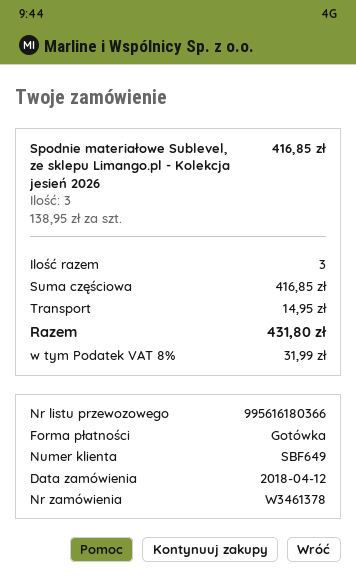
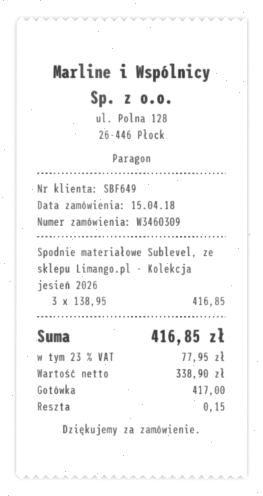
order number: W3461378 -> W3460309
order date: 2018-04-12 -> 2018-04-15
shipping: 14.95 -> none
tax: 8% = 31.99 -> 23% = 77.95
total: 431.80 -> 416.85

